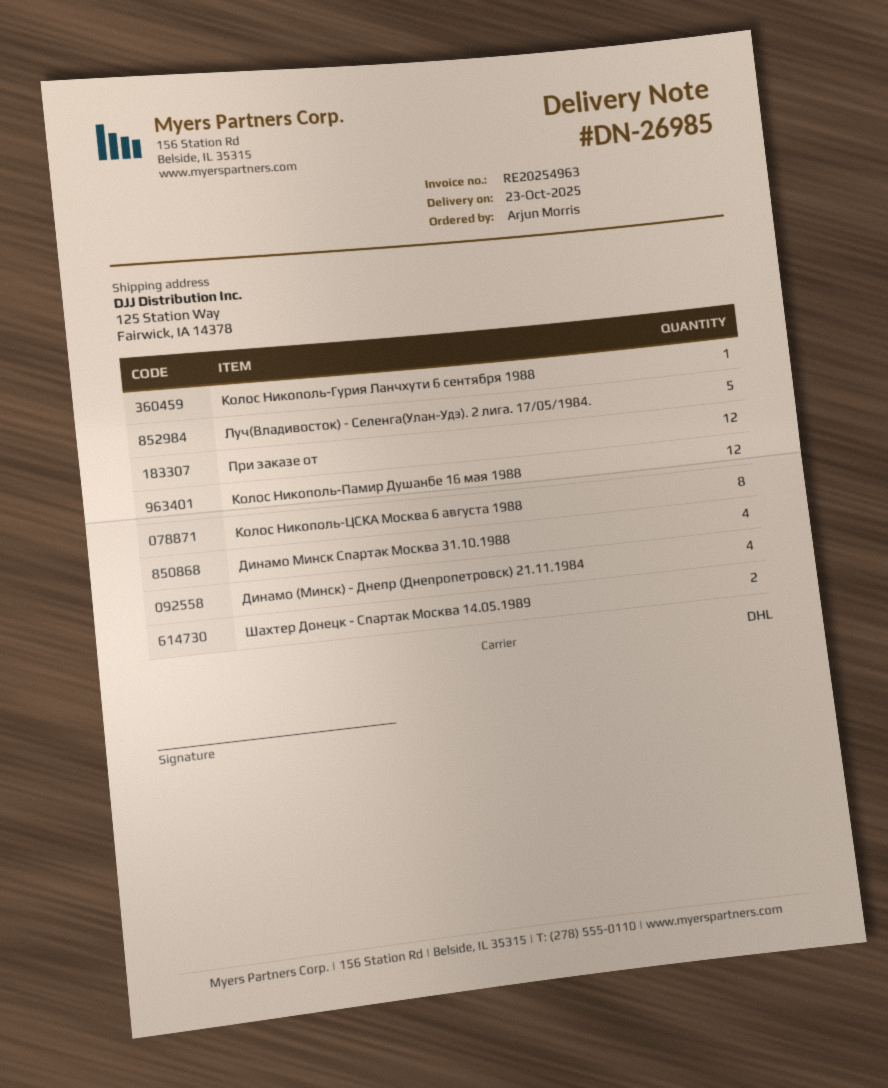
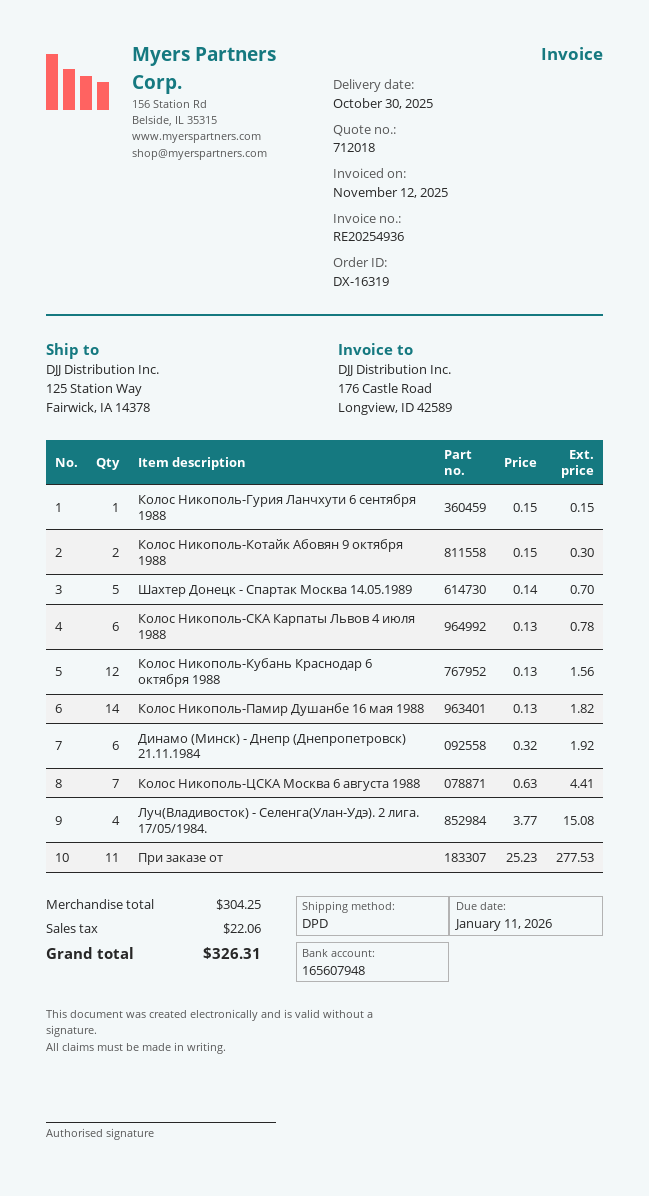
delivery date: 2025-10-23 -> 2025-10-30
invoice number: RE20254963 -> RE20254936
shipping method: DHL -> DPD
Луч(Владивосток) - Селенга(Улан-Удэ). 2 лига. 17/05/1984.: 5 -> 4
При заказе от: 12 -> 11
Колос Никополь-Памир Душанбе 16 мая 1988: 12 -> 14
Колос Никополь-ЦСКА Москва 6 августа 1988: 8 -> 7
Динамо Минск Спартак Москва 31.10.1988: 4 -> none
Динамо (Минск) - Днепр (Днепропетровск) 21.11.1984: 4 -> 6
Шахтер Донецк - Спартак Москва 14.05.1989: 2 -> 5
Колос Никополь-Котайк Абовян 9 октября 1988: none -> 2
Колос Никополь-СКА Карпаты Львов 4 июля 1988: none -> 6
Колос Никополь-Кубань Краснодар 6 октября 1988: none -> 12

